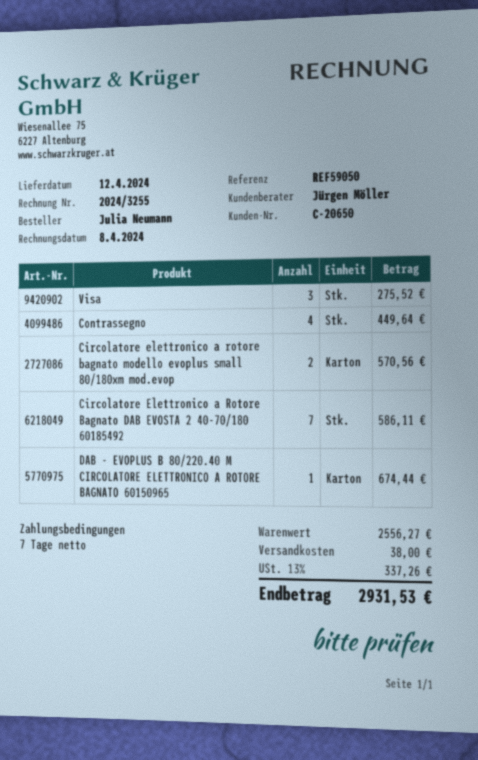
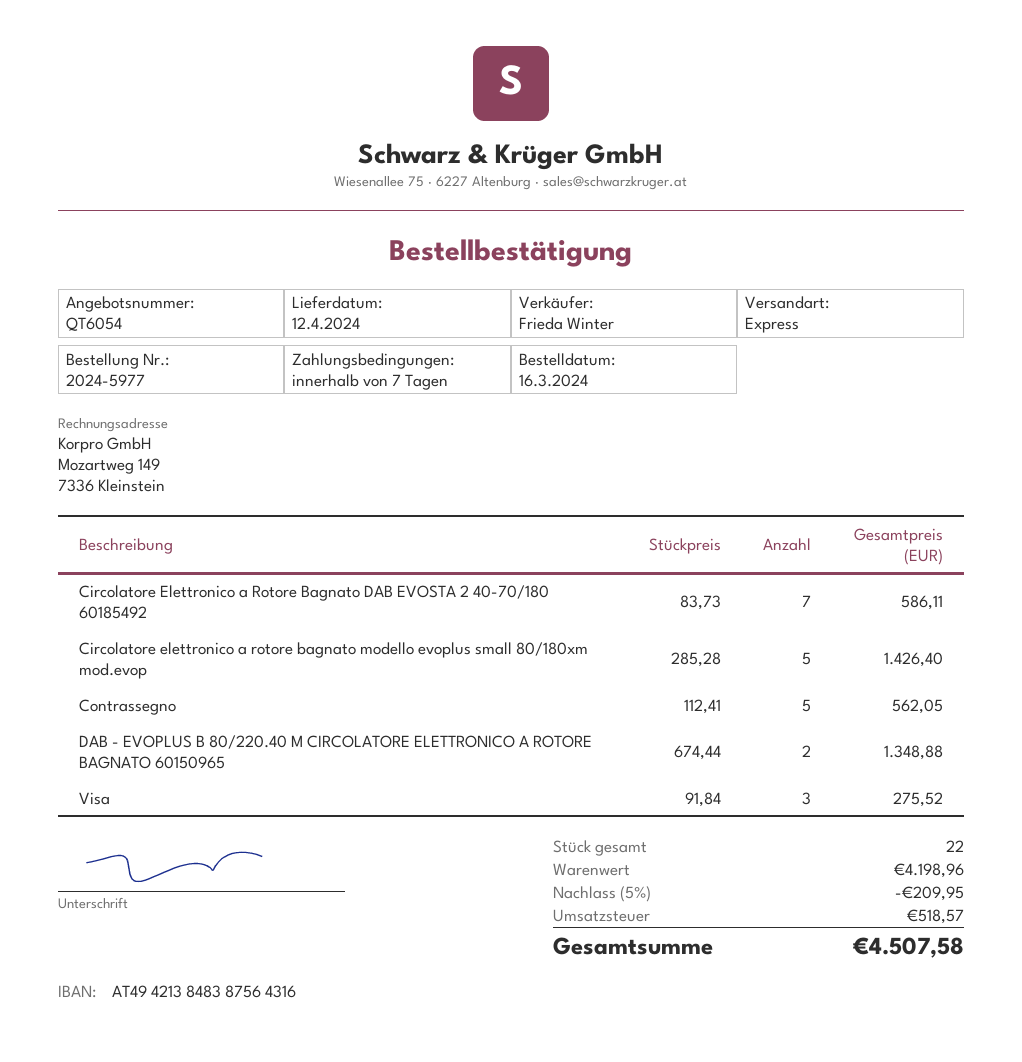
sales rep: Jürgen Möller -> Frieda Winter
Contrassegno: 4 for 449.64 -> 5 for 562.05
Circolatore elettronico a rotore bagnato modello evoplus small 80/180xm mod.evop: 2 for 570.56 -> 5 for 1426.40
DAB - EVOPLUS B 80/220.40 M CIRCOLATORE ELETTRONICO A ROTORE BAGNATO 60150965: 1 for 674.44 -> 2 for 1348.88
subtotal: 2556.27 -> 4198.96
discount: none -> 5% = 209.95
shipping: 38.00 -> none
tax: 337.26 -> 518.57
total: 2931.53 -> 4507.58

